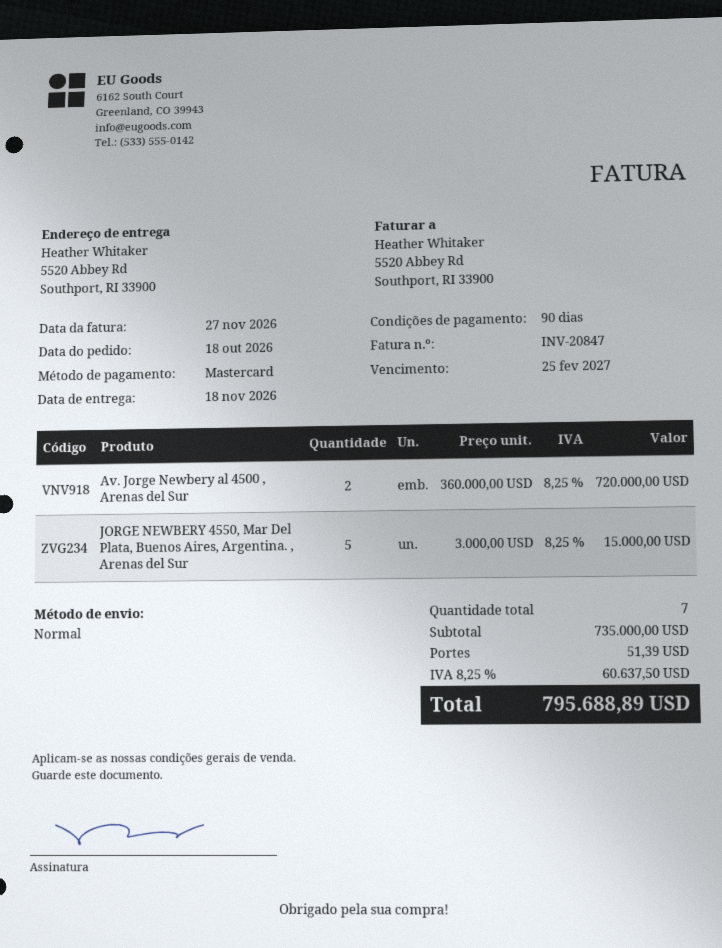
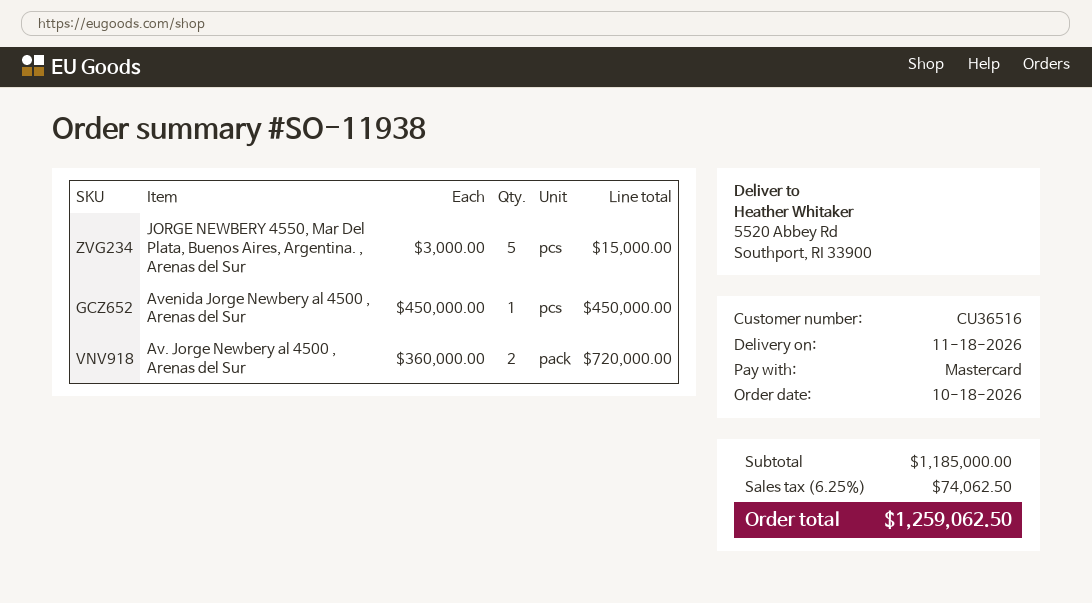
Avenida Jorge Newbery al 4500 , Arenas del Sur: none -> 1 x 450000.00 = 450000.00
subtotal: 735000.00 -> 1185000.00
shipping: 51.39 -> none
tax: 8.25% = 60637.50 -> 6.25% = 74062.50
total: 795688.89 -> 1259062.50

